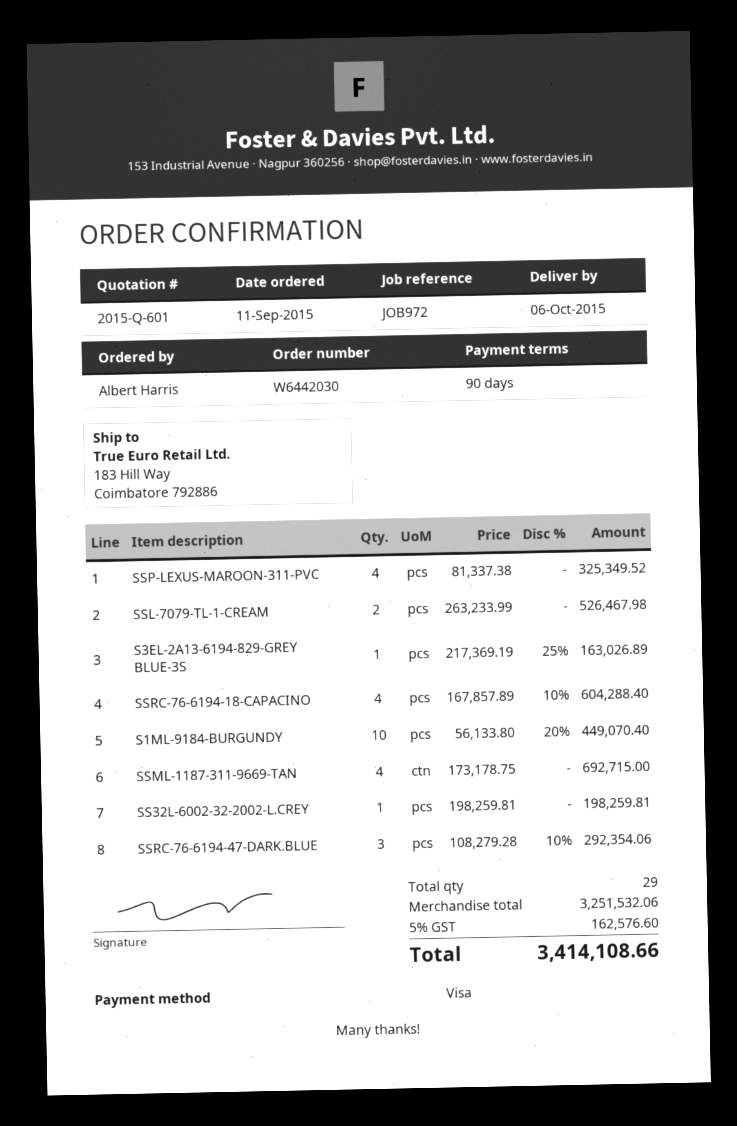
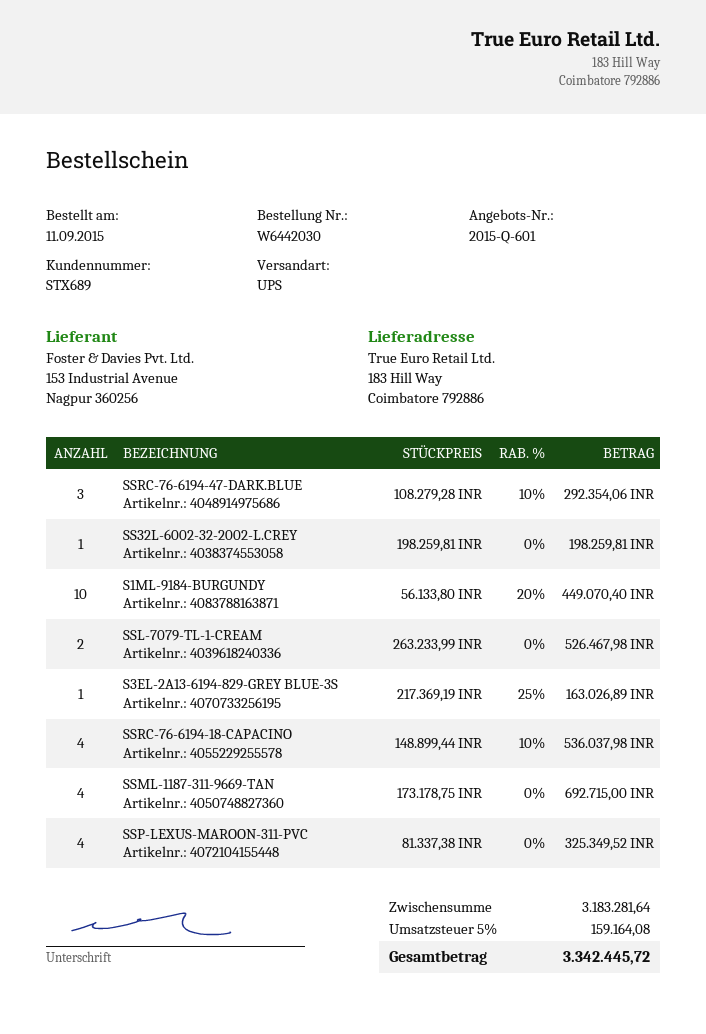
SSRC-76-6194-18-CAPACINO: 4 x 167857.89 - 10% = 604288.40 -> 4 x 148899.44 - 10% = 536037.98
subtotal: 3251532.06 -> 3183281.64
tax: 5% = 162576.60 -> 5% = 159164.08
total: 3414108.66 -> 3342445.72

